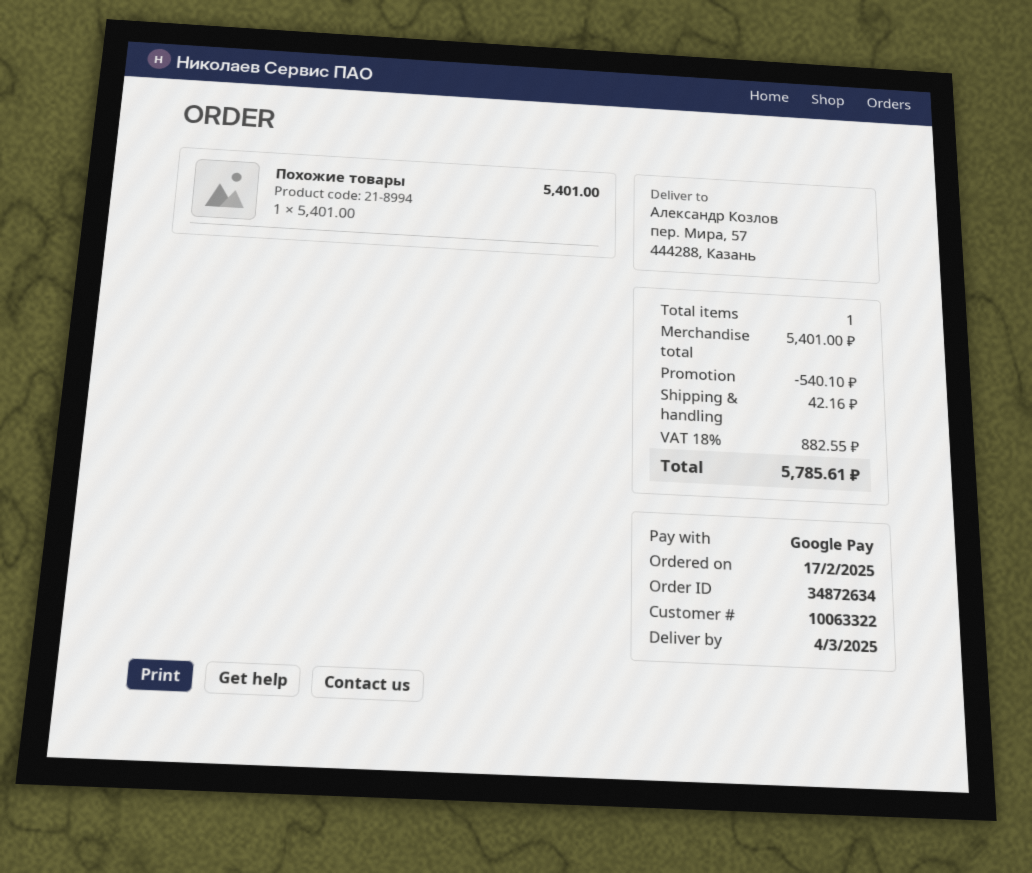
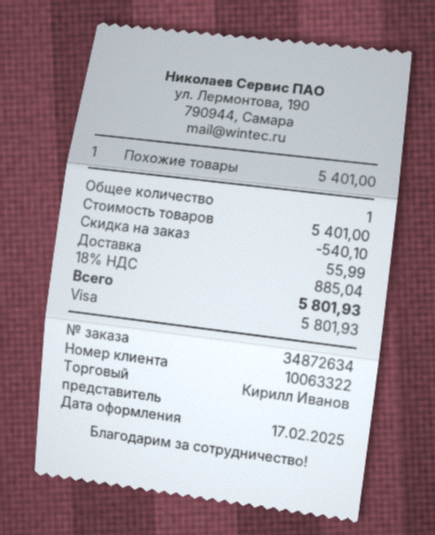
payment method: Google Pay -> Visa
shipping: 42.16 -> 55.99
tax: 18% = 882.55 -> 18% = 885.04
total: 5785.61 -> 5801.93

